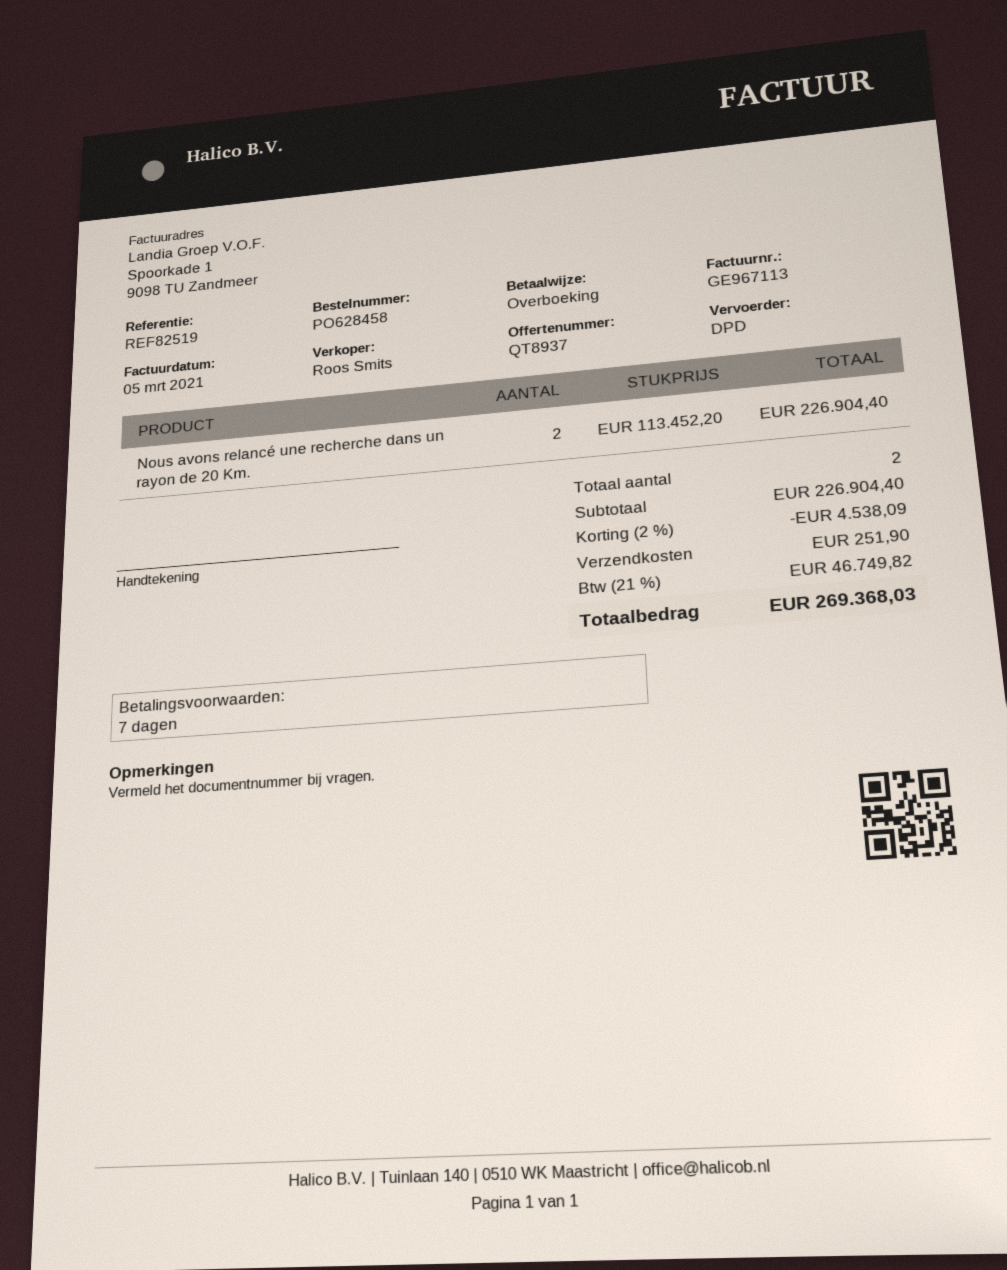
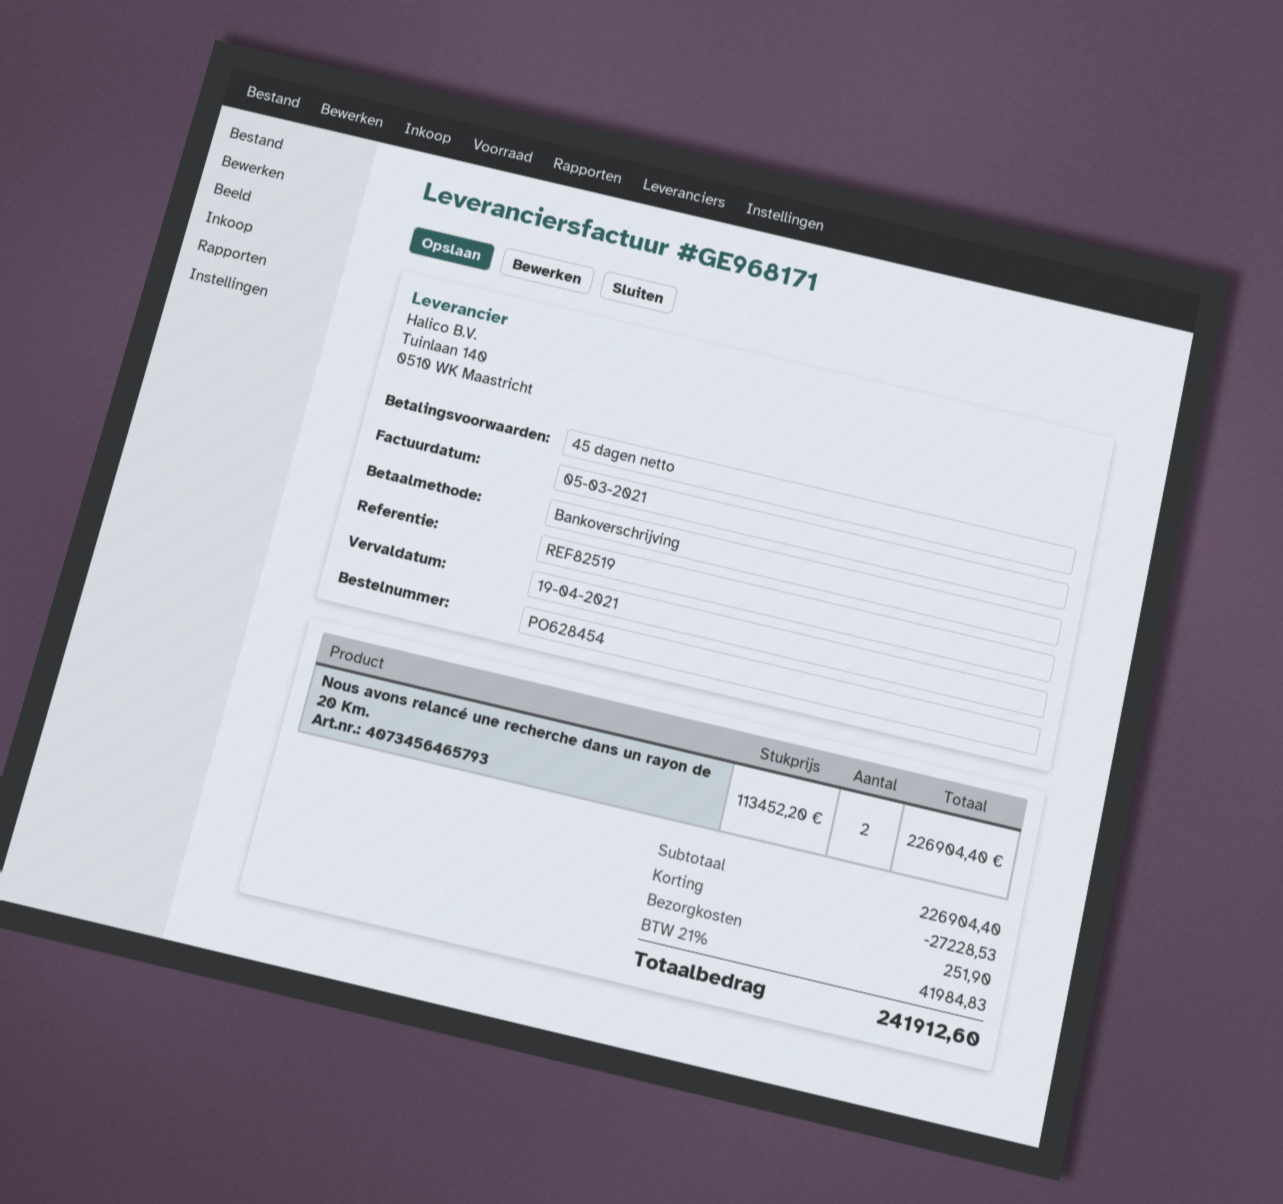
order number: PO628458 -> PO628454
invoice number: GE967113 -> GE968171
payment terms: 7 days -> 45 days
discount: 4538.09 -> 27228.53
tax: 21% = 46749.82 -> 21% = 41984.83
total: 269368.03 -> 241912.60

